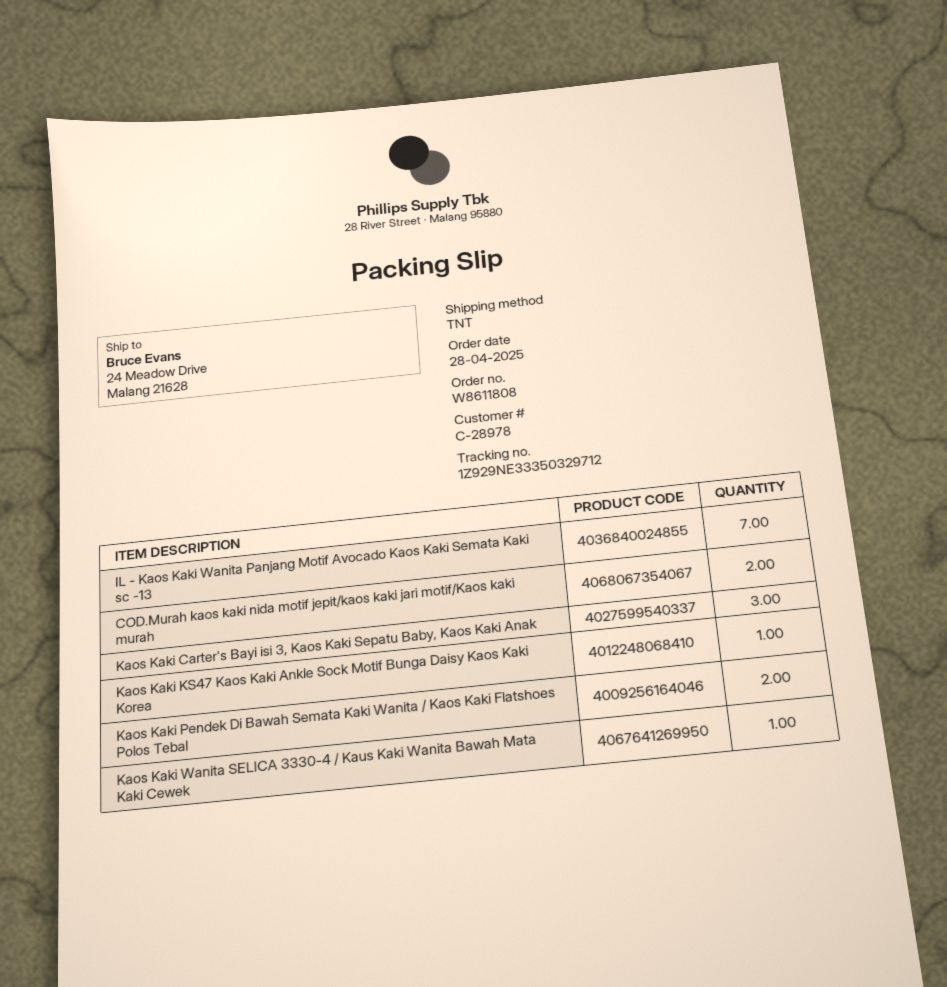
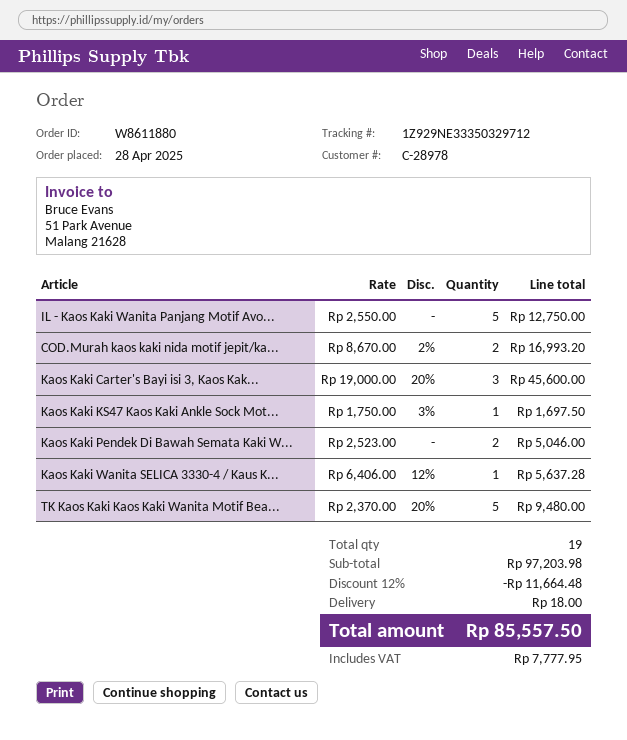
order number: W8611808 -> W8611880
IL - Kaos Kaki Wanita Panjang Motif Avocado Kaos Kaki Semata Kaki sc -13: 7 -> 5
TK Kaos Kaki Kaos Kaki Wanita Motif Bea...: none -> 5

